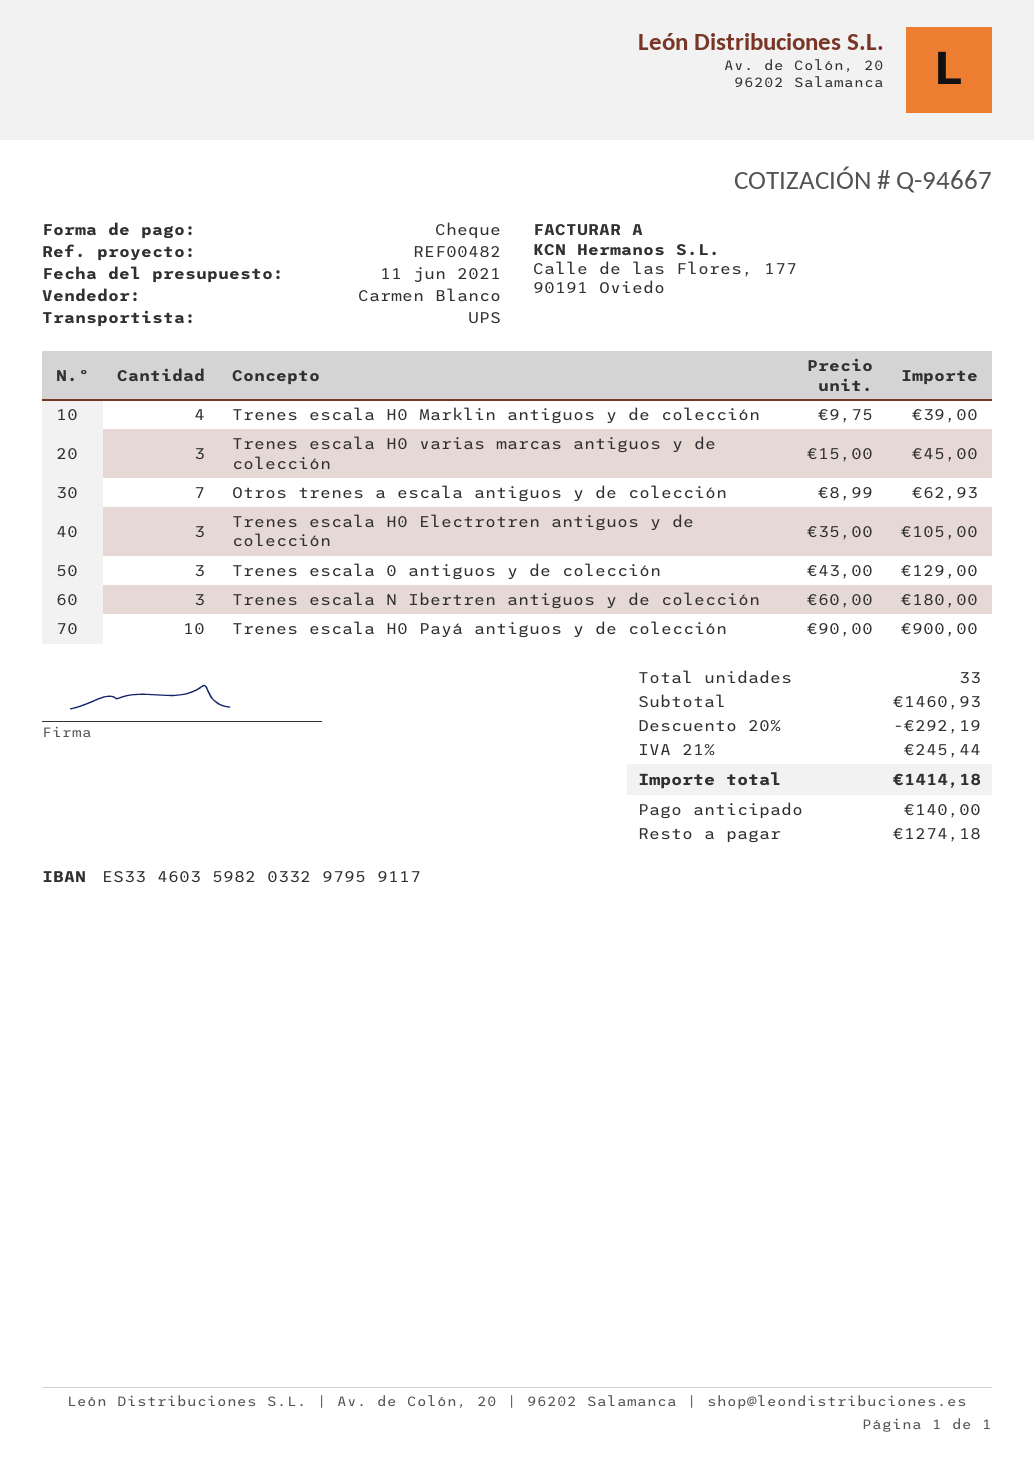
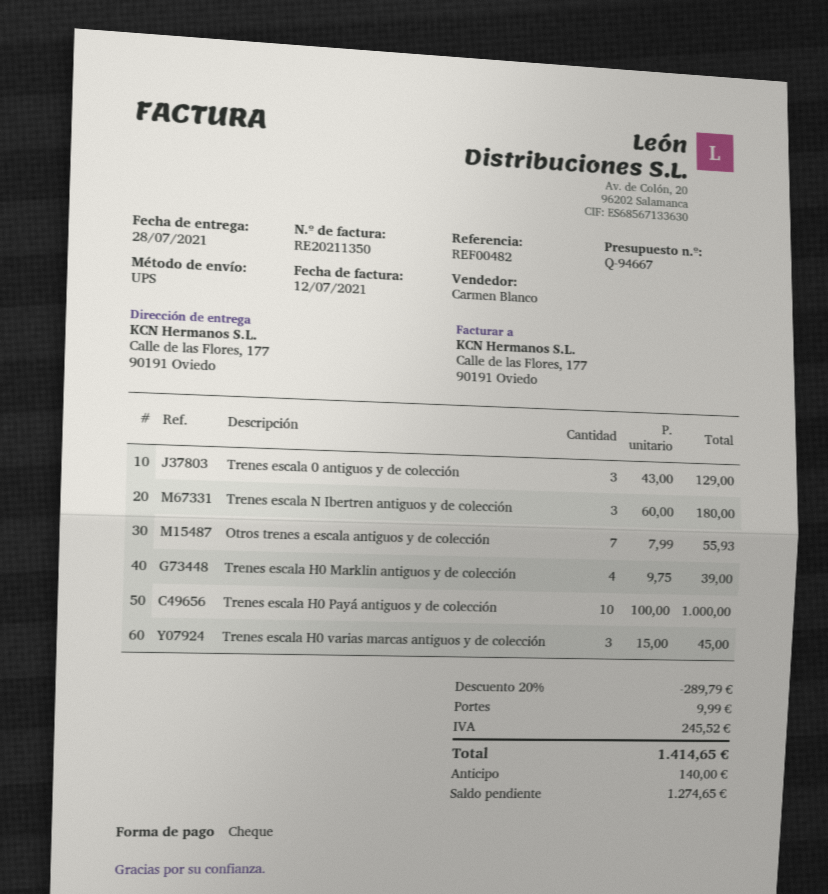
Otros trenes a escala antiguos y de colección: 7 x 8.99 = 62.93 -> 7 x 7.99 = 55.93
Trenes escala H0 Electrotren antiguos y de colección: 3 x 35.00 = 105.00 -> none
Trenes escala H0 Payá antiguos y de colección: 10 x 90.00 = 900.00 -> 10 x 100.00 = 1000.00
discount: 20% = 292.19 -> 20% = 289.79
shipping: none -> 9.99
tax: 245.44 -> 245.52
total: 1414.18 -> 1414.65
balance: 1274.18 -> 1274.65

